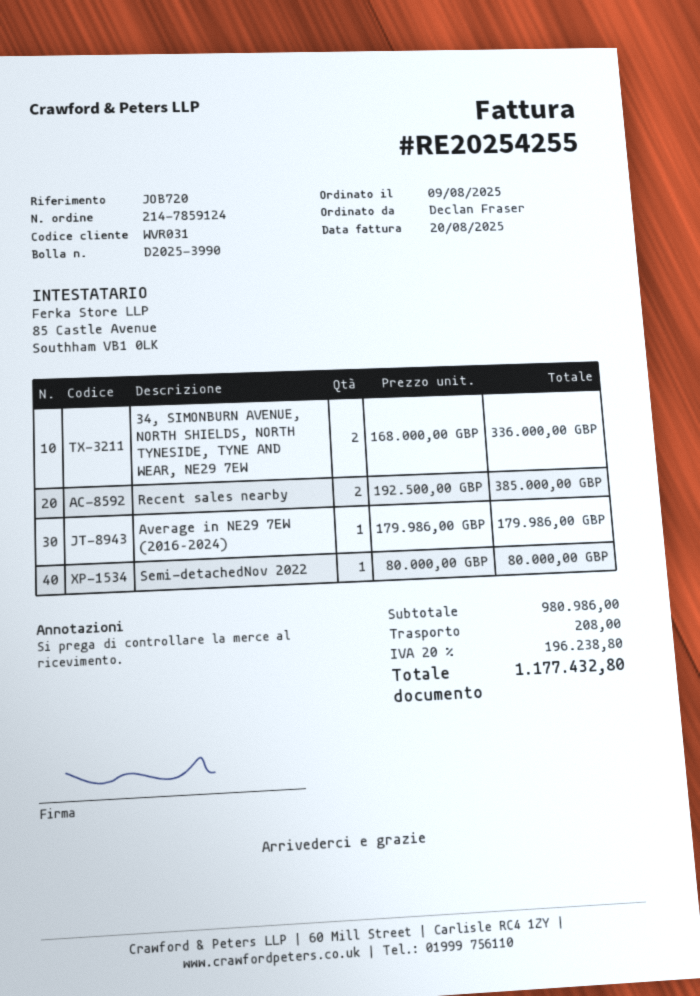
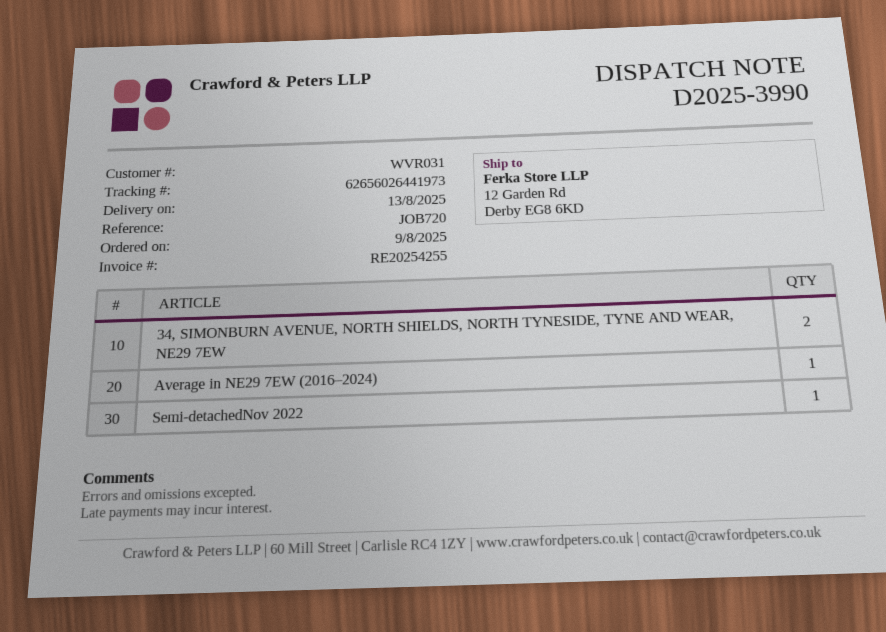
Recent sales nearby: 2 -> none

